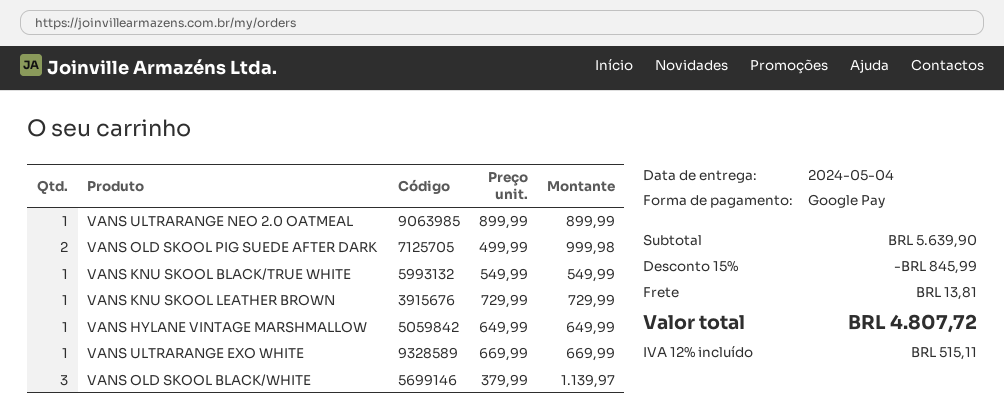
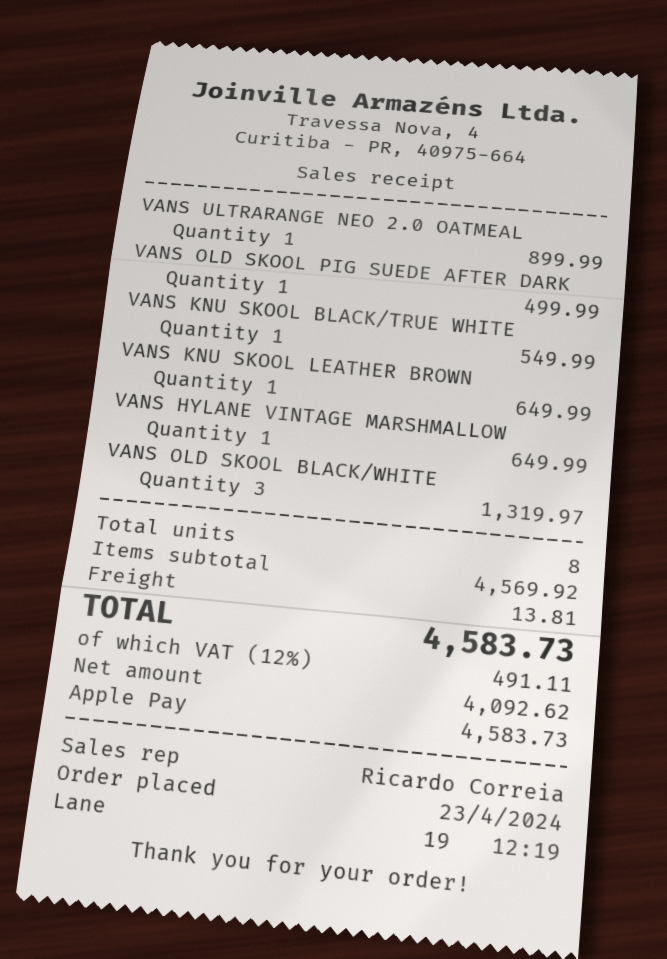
payment method: Google Pay -> Apple Pay
VANS OLD SKOOL PIG SUEDE AFTER DARK: 2 for 999.98 -> 1 for 499.99
VANS KNU SKOOL LEATHER BROWN: 1 for 729.99 -> 1 for 649.99
VANS ULTRARANGE EXO WHITE: 1 for 669.99 -> none
VANS OLD SKOOL BLACK/WHITE: 3 for 1139.97 -> 3 for 1319.97
subtotal: 5639.90 -> 4569.92
discount: 15% = 845.99 -> none
tax: 12% = 515.11 -> 12% = 491.11
total: 4807.72 -> 4583.73

